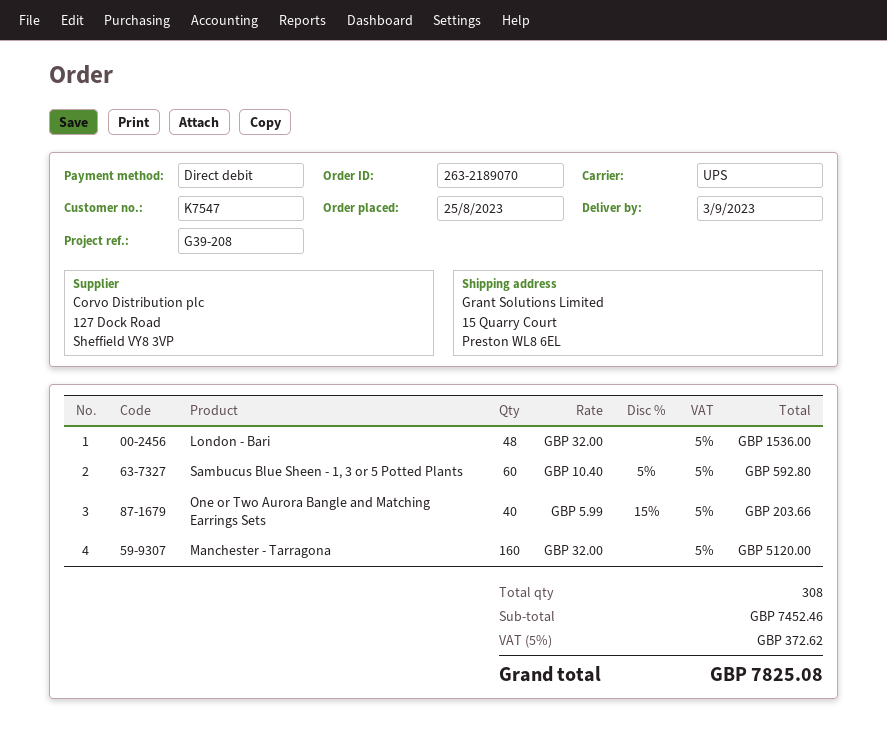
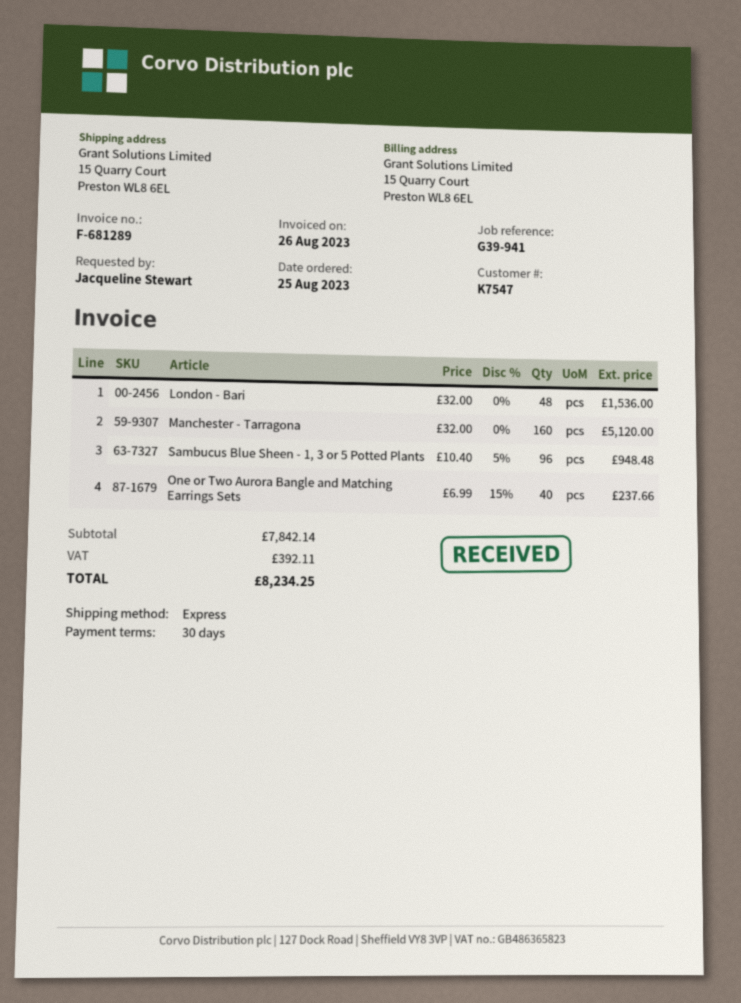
reference: G39-208 -> G39-941
shipping method: UPS -> express
Sambucus Blue Sheen - 1, 3 or 5 Potted Plants: 60 x 10.40 - 5% = 592.80 -> 96 x 10.40 - 5% = 948.48
One or Two Aurora Bangle and Matching Earrings Sets: 40 x 5.99 - 15% = 203.66 -> 40 x 6.99 - 15% = 237.66
subtotal: 7452.46 -> 7842.14
tax: 372.62 -> 392.11
total: 7825.08 -> 8234.25

